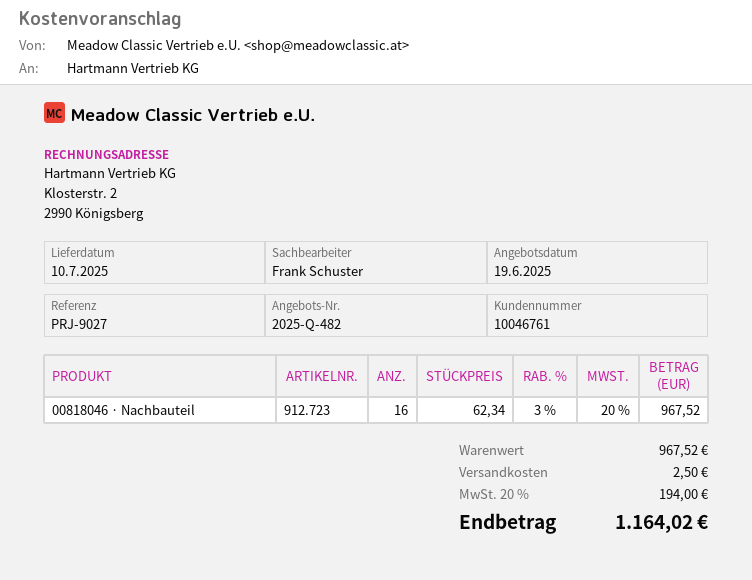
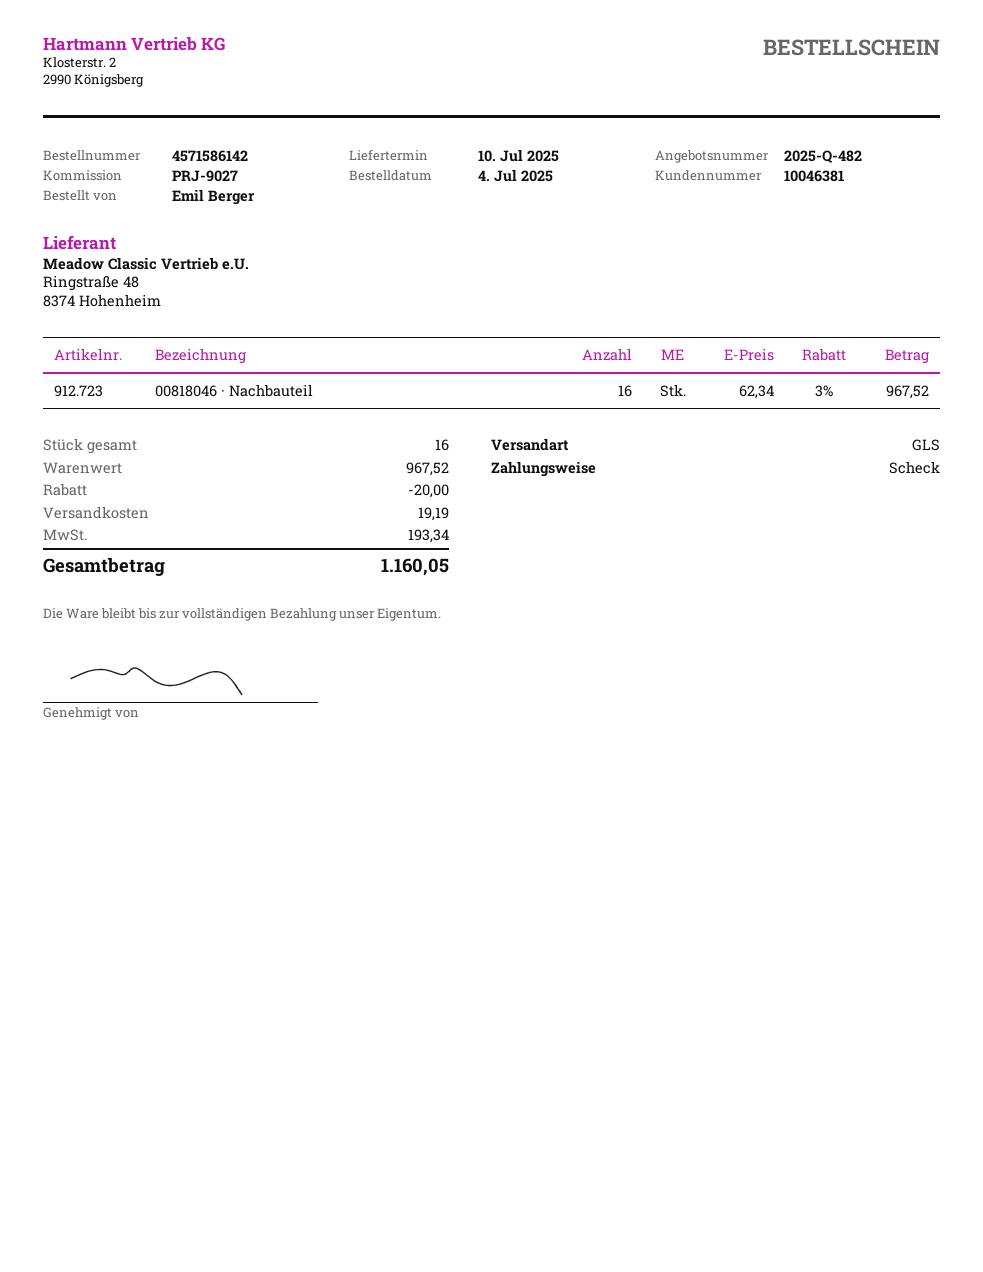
customer number: 10046761 -> 10046381
discount: none -> 20.00
shipping: 2.50 -> 19.19
tax: 194.00 -> 193.34
total: 1164.02 -> 1160.05

